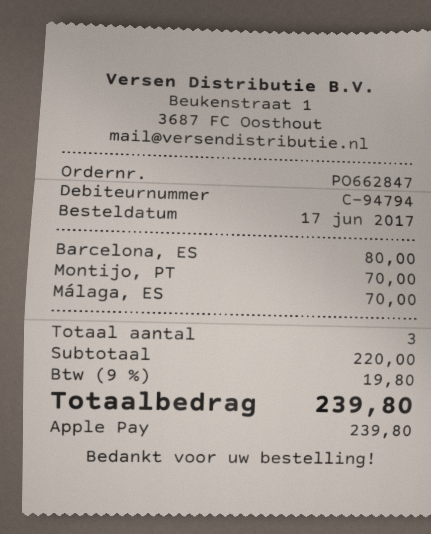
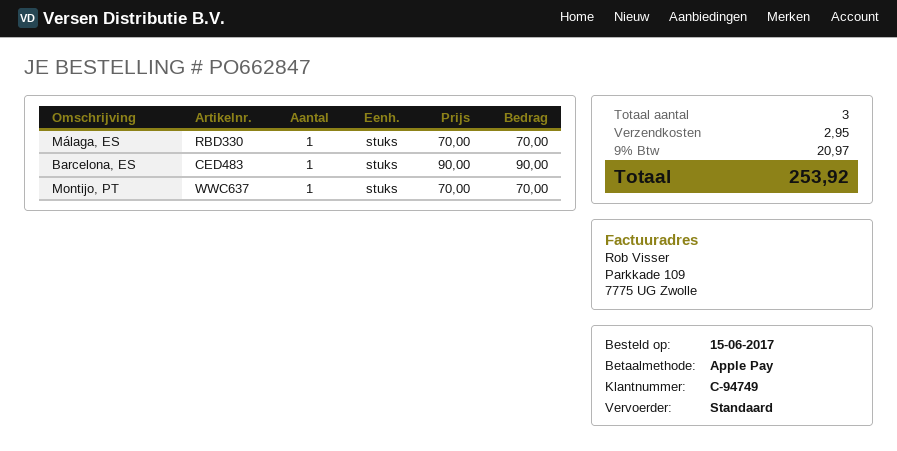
order date: 2017-06-17 -> 2017-06-15
customer number: C-94794 -> C-94749
Barcelona, ES: 1 x 80.00 = 80.00 -> 1 x 90.00 = 90.00
shipping: none -> 2.95
tax: 9% = 19.80 -> 9% = 20.97
total: 239.80 -> 253.92

